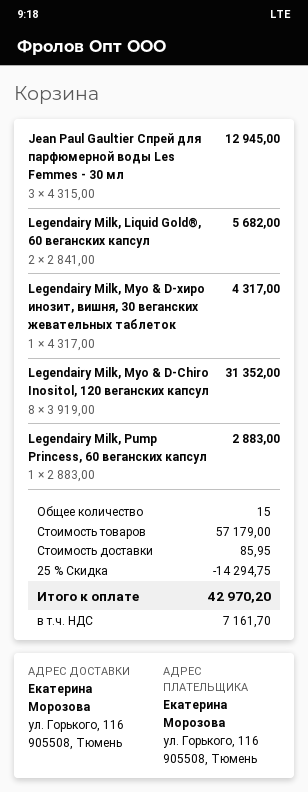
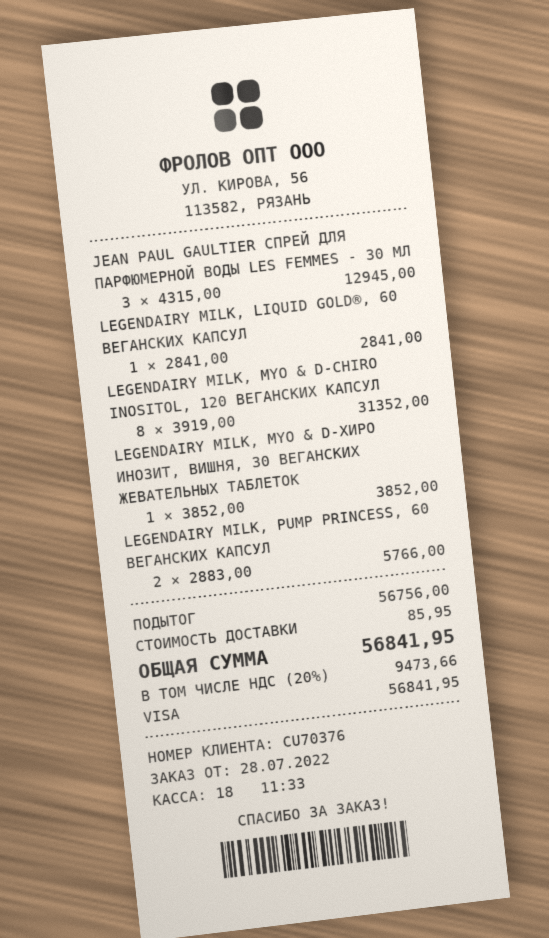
Legendairy Milk, Liquid Gold®, 60 веганских капсул: 2 x 2841.00 = 5682.00 -> 1 x 2841.00 = 2841.00
Legendairy Milk, Myo & D-хиро инозит, вишня, 30 веганских жевательных таблеток: 1 x 4317.00 = 4317.00 -> 1 x 3852.00 = 3852.00
Legendairy Milk, Pump Princess, 60 веганских капсул: 1 x 2883.00 = 2883.00 -> 2 x 2883.00 = 5766.00
subtotal: 57179.00 -> 56756.00
discount: 25% = 14294.75 -> none
tax: 7161.70 -> 9473.66
total: 42970.20 -> 56841.95

